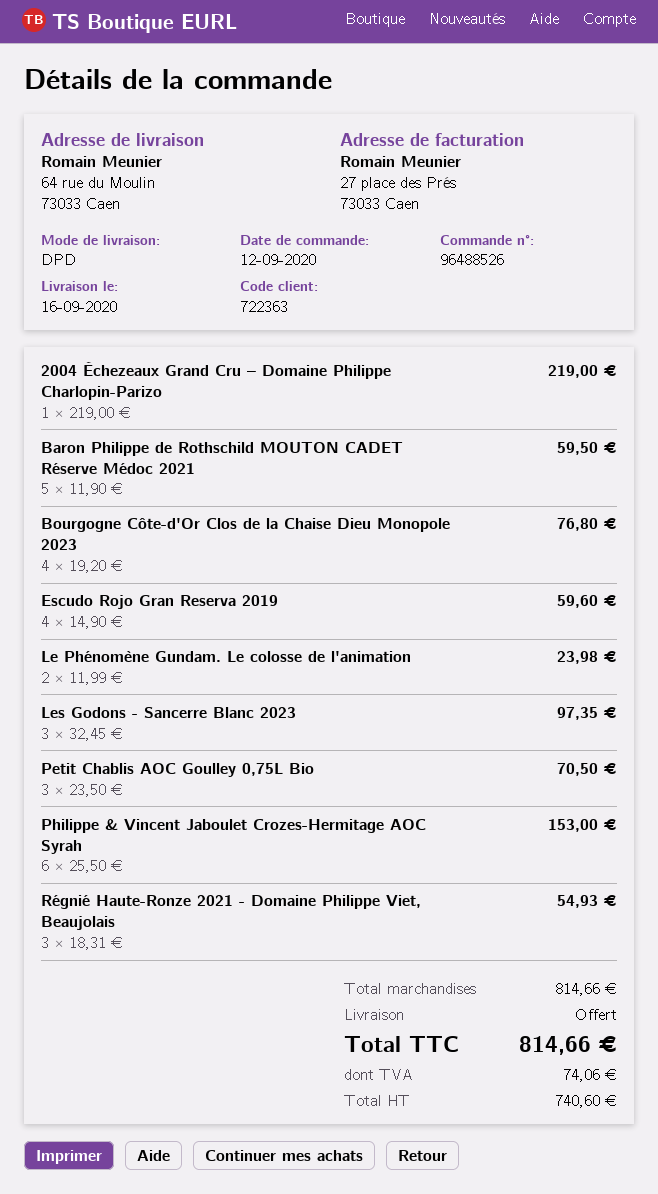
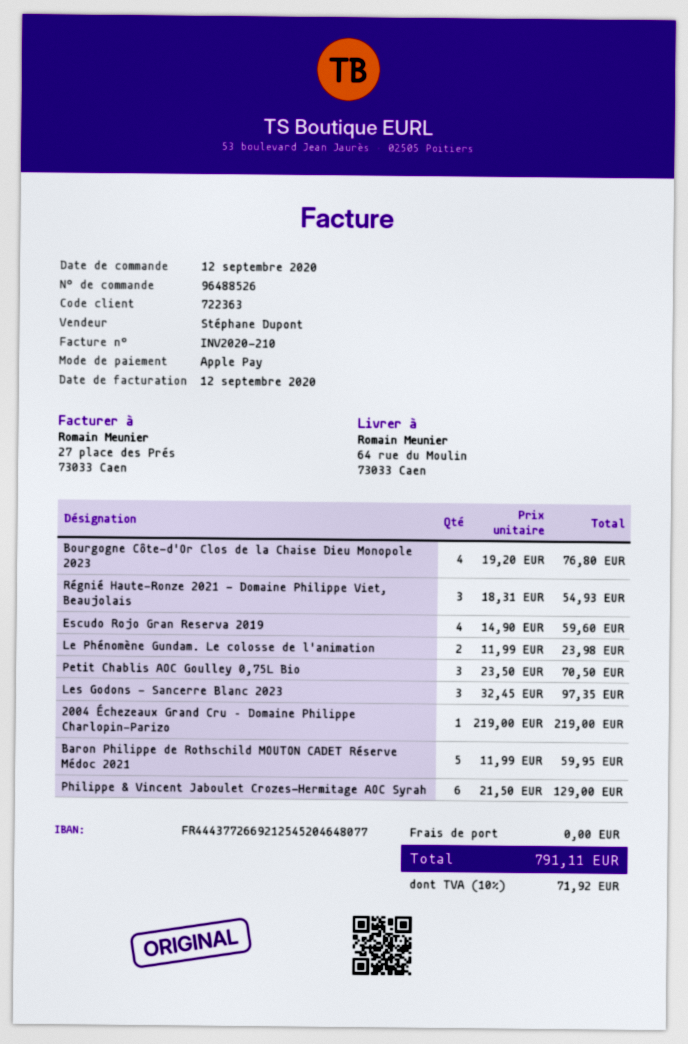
Baron Philippe de Rothschild MOUTON CADET Réserve Médoc 2021: 5 x 11.90 = 59.50 -> 5 x 11.99 = 59.95
Philippe & Vincent Jaboulet Crozes-Hermitage AOC Syrah: 6 x 25.50 = 153.00 -> 6 x 21.50 = 129.00
tax: 74.06 -> 71.92
total: 814.66 -> 791.11

